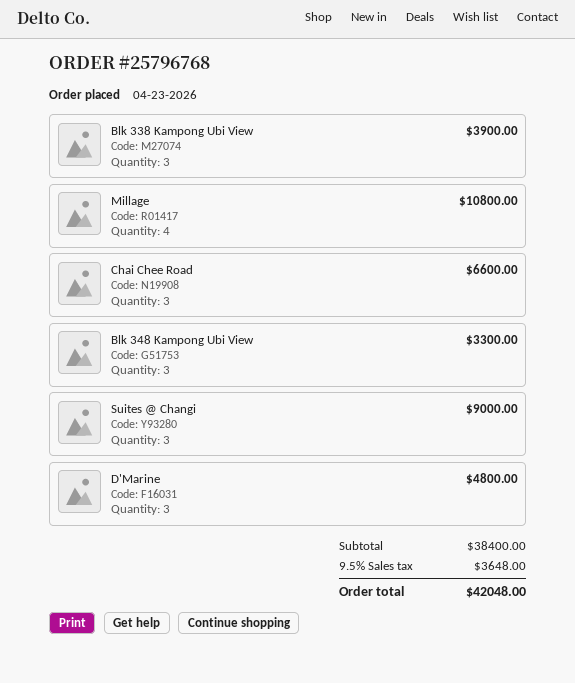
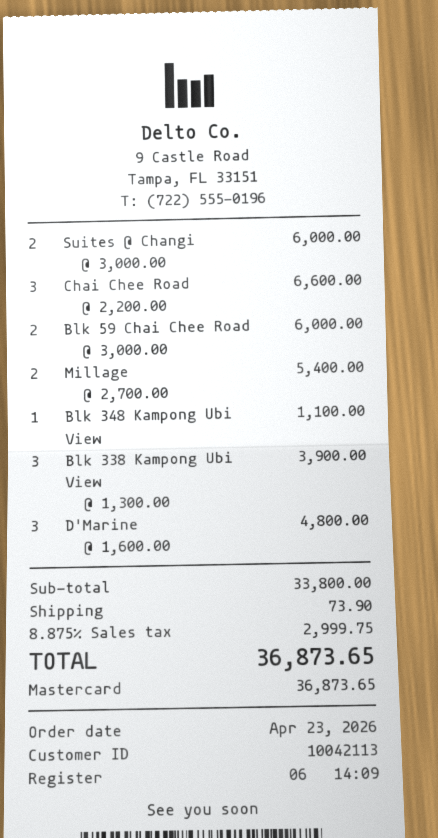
Millage: 4 for 10800.00 -> 2 for 5400.00
Blk 348 Kampong Ubi View: 3 for 3300.00 -> 1 for 1100.00
Suites @ Changi: 3 for 9000.00 -> 2 for 6000.00
Blk 59 Chai Chee Road: none -> 2 for 6000.00
subtotal: 38400.00 -> 33800.00
shipping: none -> 73.90
tax: 9.5% = 3648.00 -> 8.875% = 2999.75
total: 42048.00 -> 36873.65

